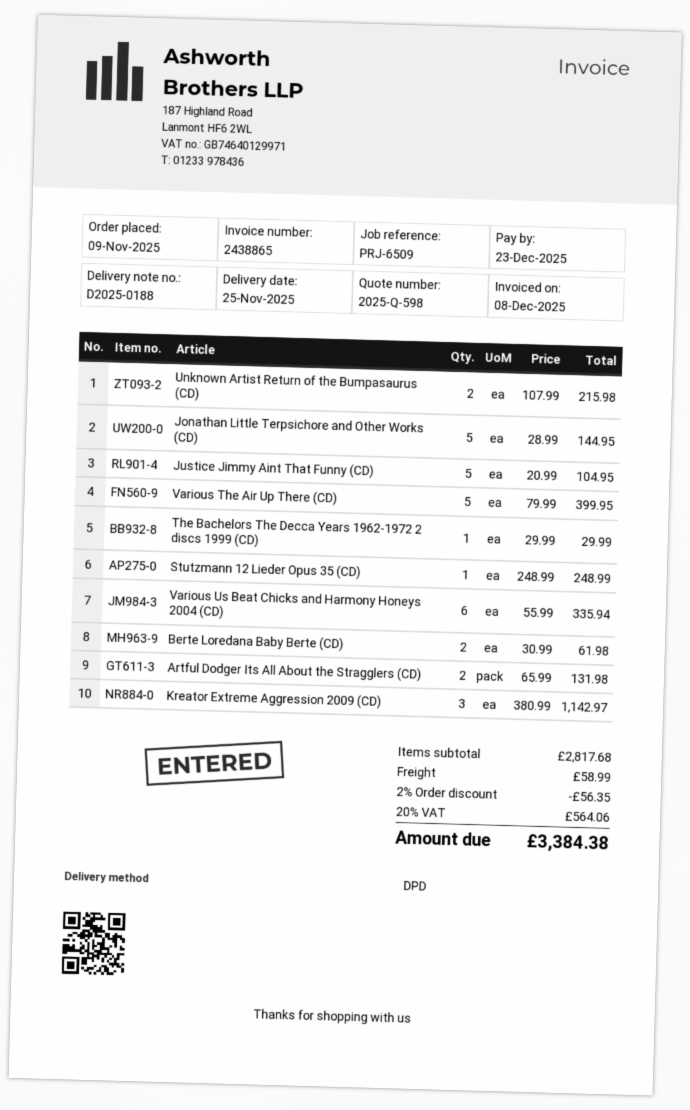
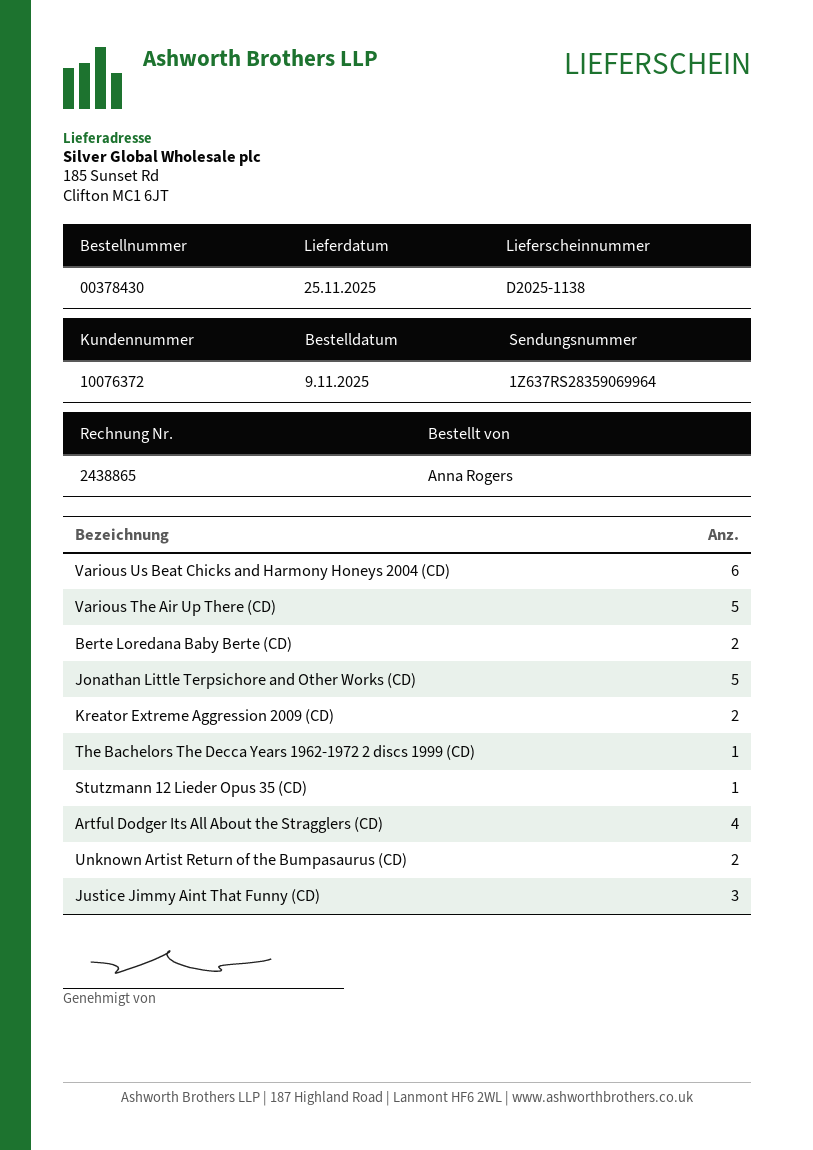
delivery note number: D2025-0188 -> D2025-1138
Justice Jimmy Aint That Funny (CD): 5 -> 3
Artful Dodger Its All About the Stragglers (CD): 2 -> 4
Kreator Extreme Aggression 2009 (CD): 3 -> 2

